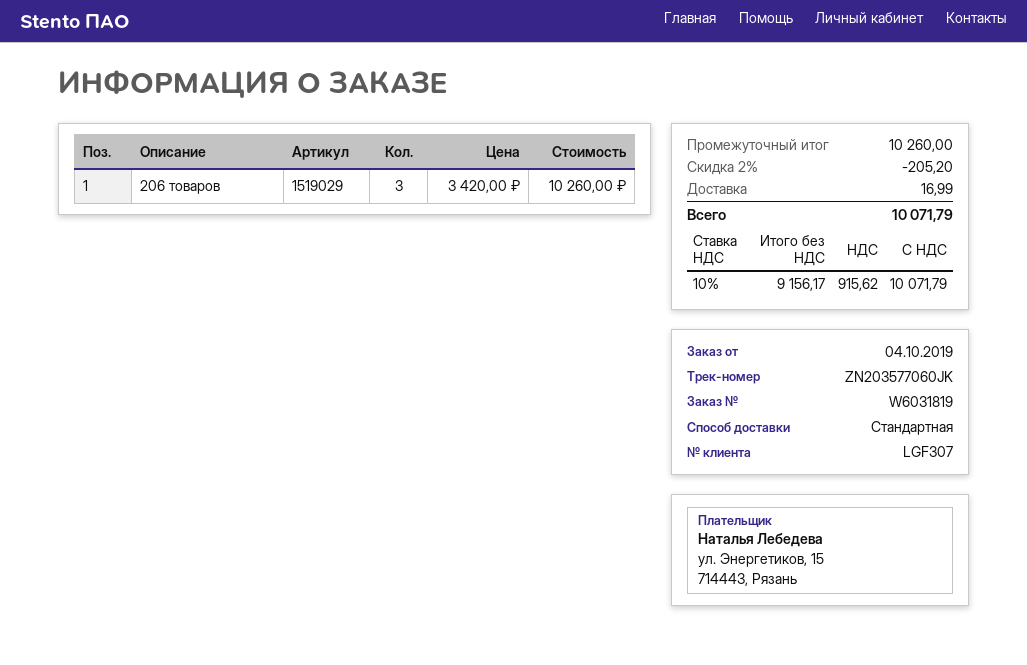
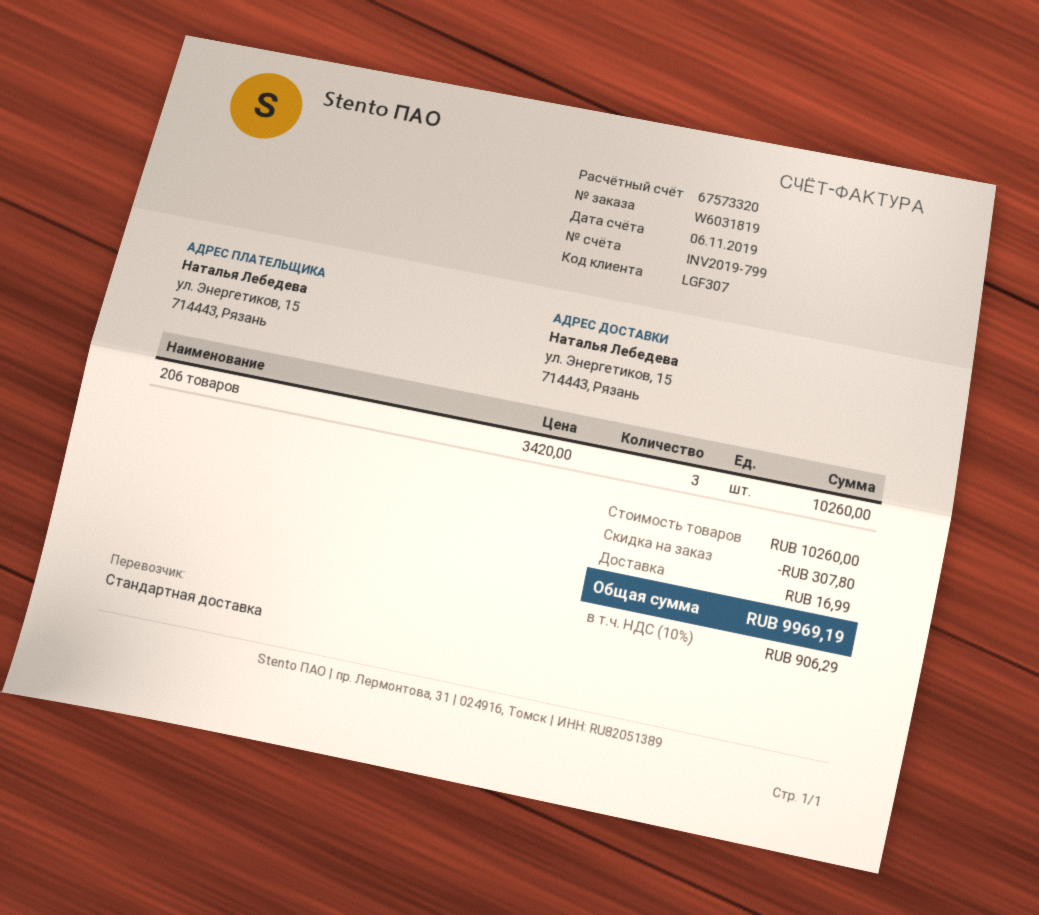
discount: 205.20 -> 307.80
tax: 10% = 915.62 -> 10% = 906.29
total: 10071.79 -> 9969.19

